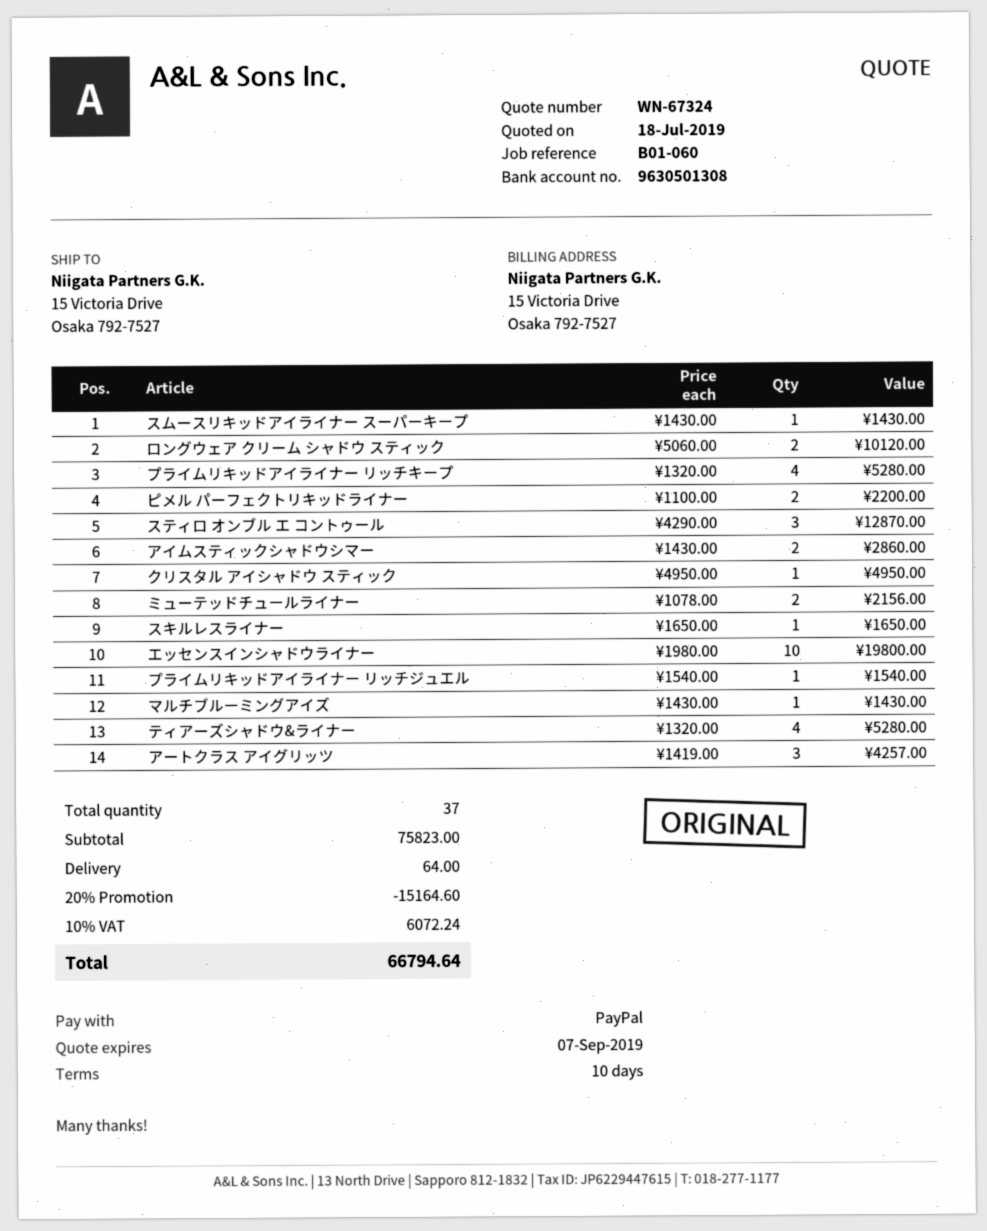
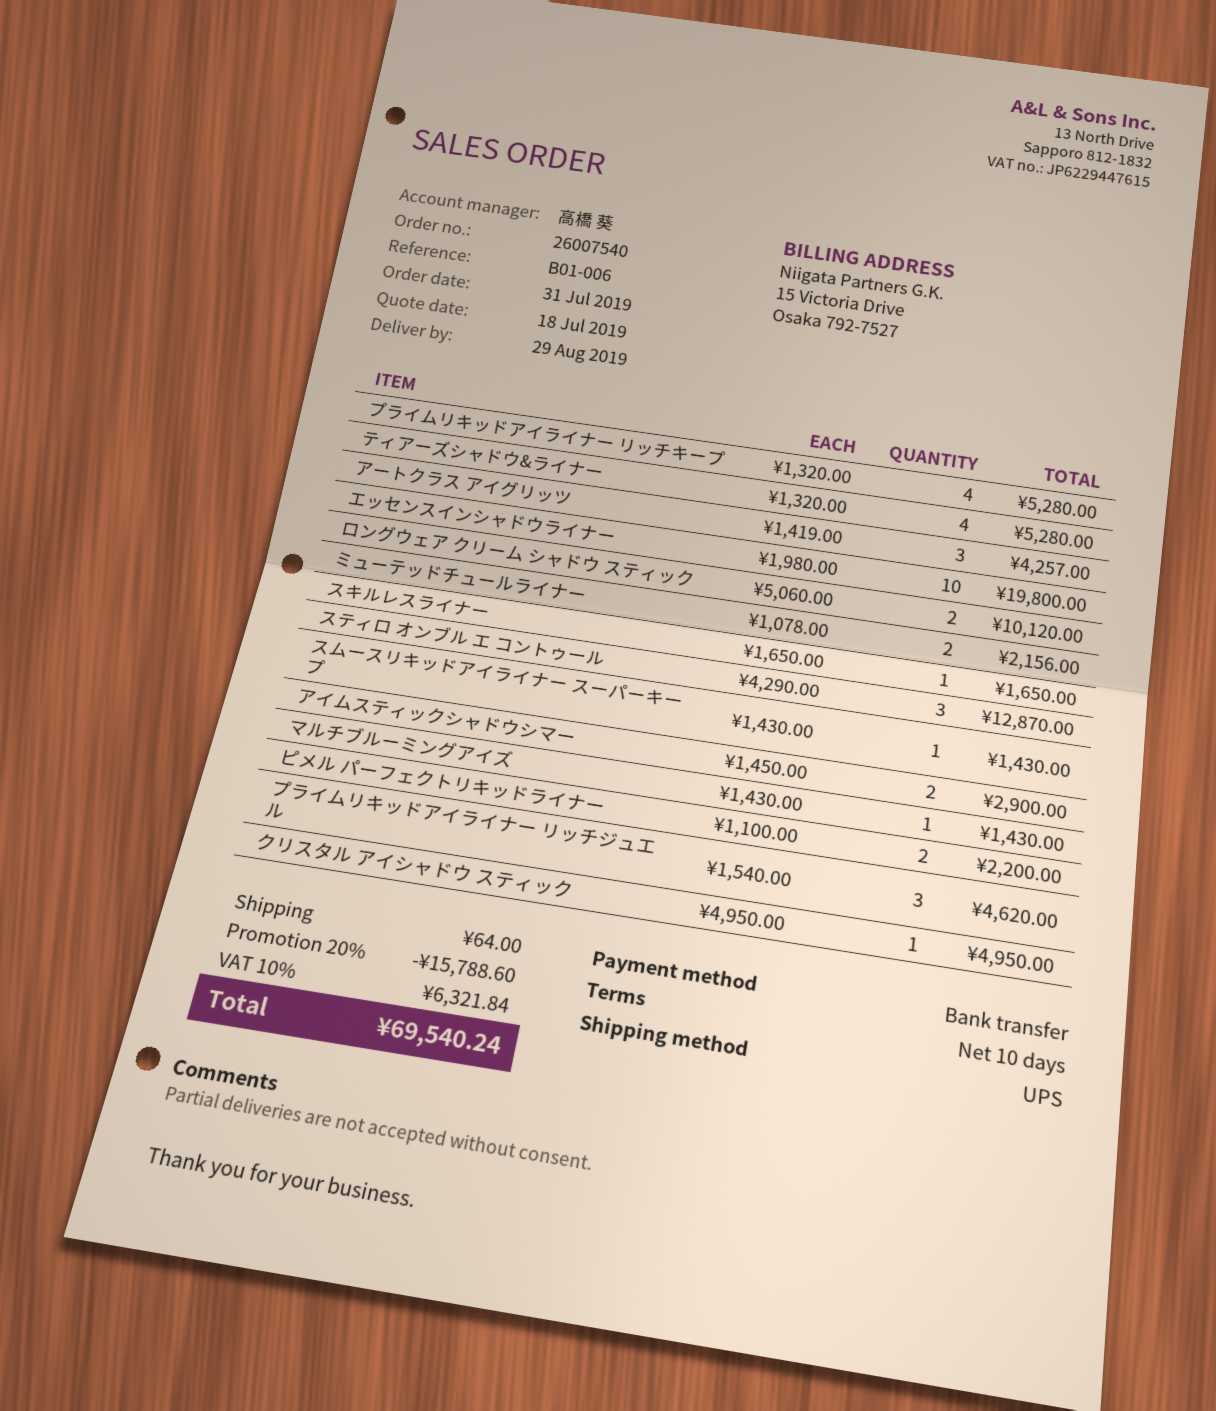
reference: B01-060 -> B01-006
payment method: PayPal -> bank transfer
アイムスティックシャドウシマー: 2 x 1430.00 = 2860.00 -> 2 x 1450.00 = 2900.00
プライムリキッドアイライナー リッチジュエル: 1 x 1540.00 = 1540.00 -> 3 x 1540.00 = 4620.00
discount: 20% = 15164.60 -> 20% = 15788.60
tax: 10% = 6072.24 -> 10% = 6321.84
total: 66794.64 -> 69540.24

